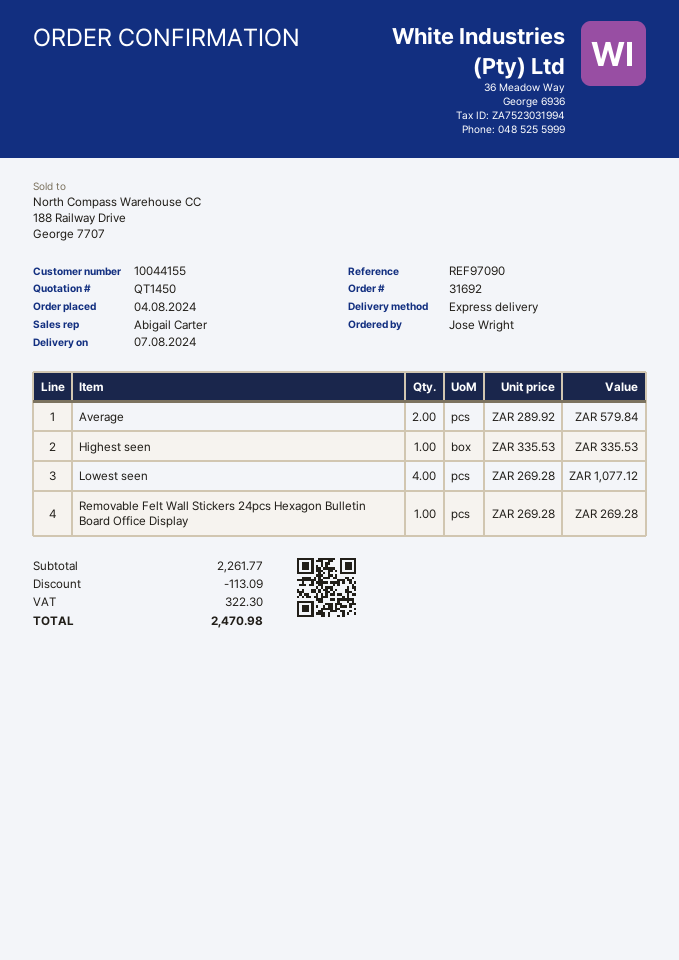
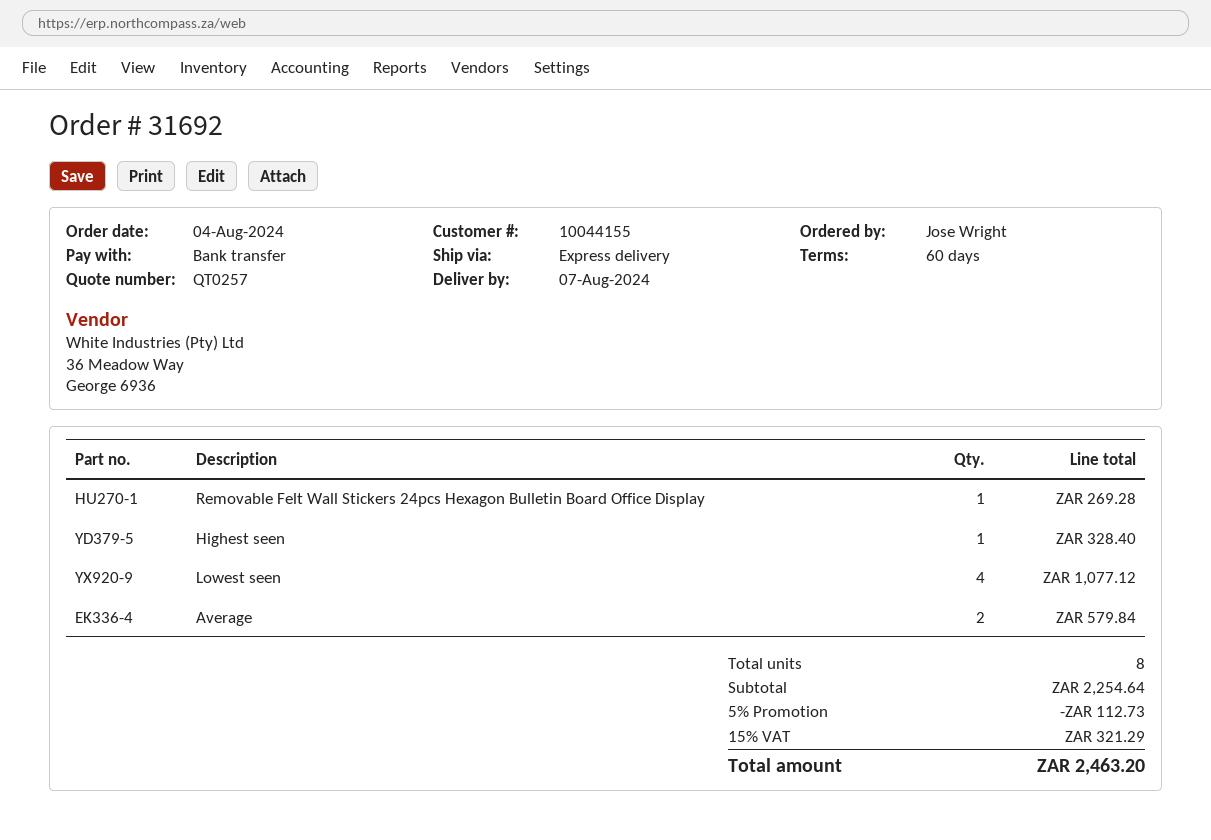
quote number: QT1450 -> QT0257
Highest seen: 1 for 335.53 -> 1 for 328.40
subtotal: 2261.77 -> 2254.64
discount: 113.09 -> 112.73
tax: 322.30 -> 321.29
total: 2470.98 -> 2463.20

